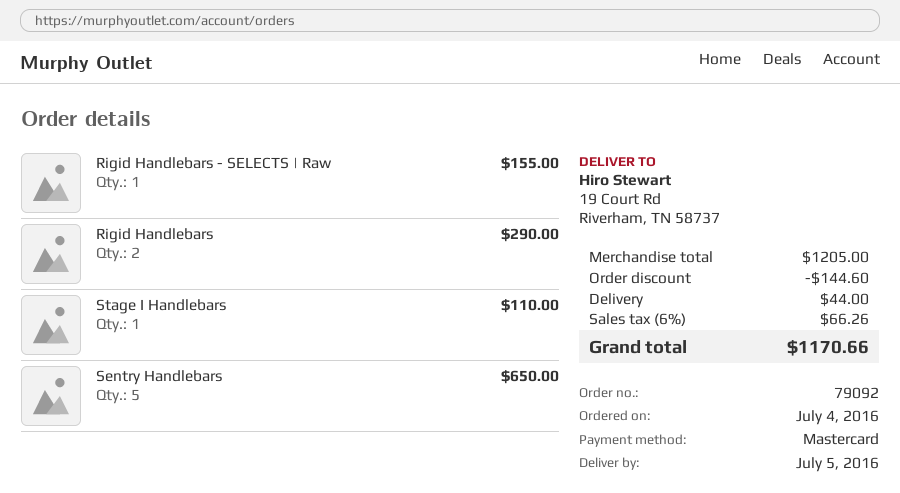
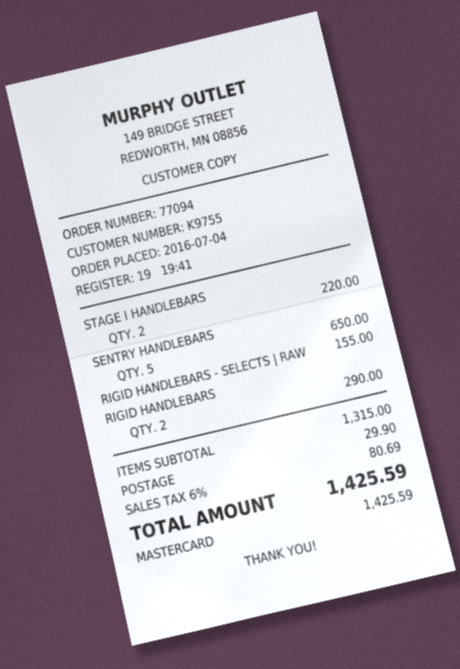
order number: 79092 -> 77094
Stage I Handlebars: 1 for 110.00 -> 2 for 220.00
subtotal: 1205.00 -> 1315.00
discount: 144.60 -> none
shipping: 44.00 -> 29.90
tax: 6% = 66.26 -> 6% = 80.69
total: 1170.66 -> 1425.59

